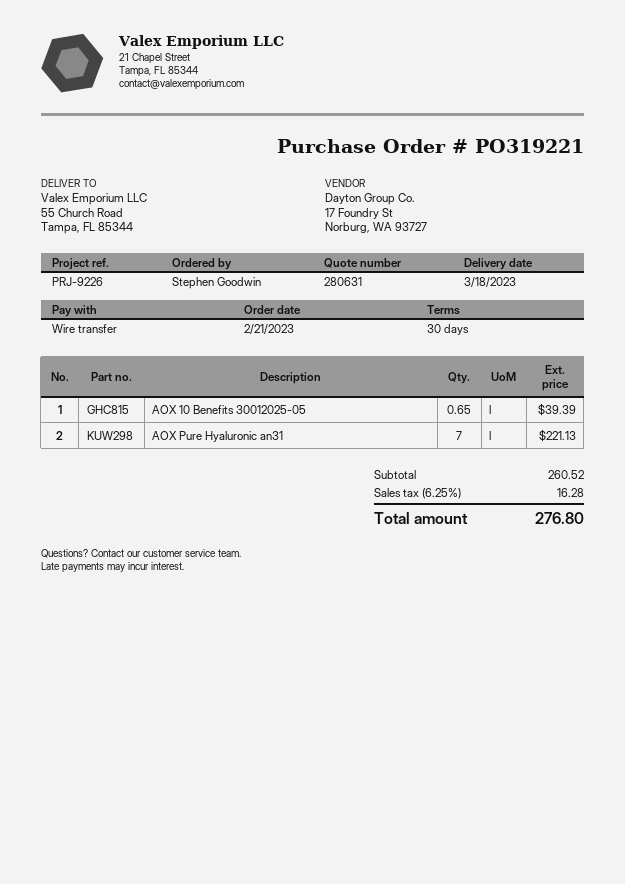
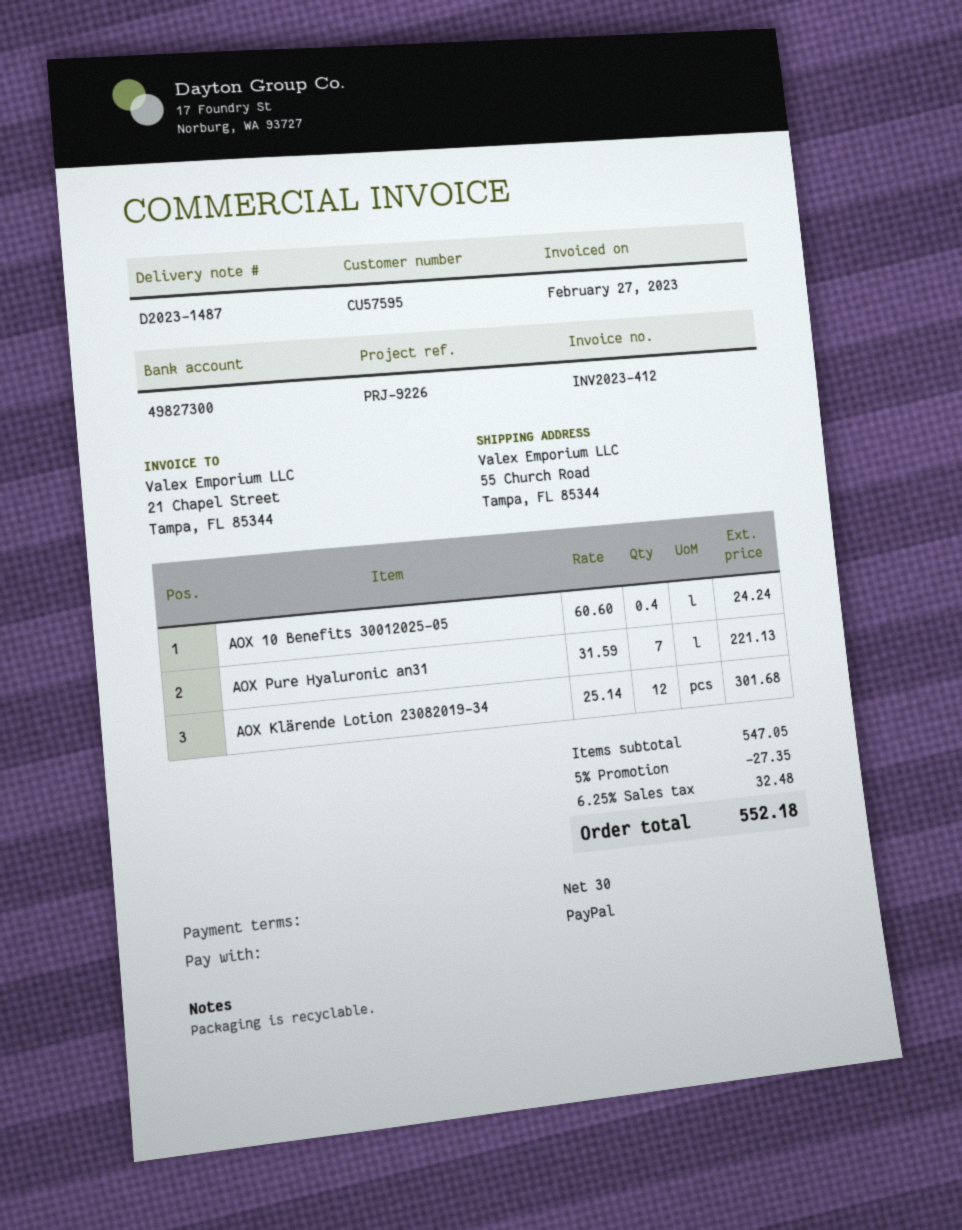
payment method: bank transfer -> PayPal
AOX 10 Benefits 30012025-05: 0.65 for 39.39 -> 0.4 for 24.24
AOX Klärende Lotion 23082019-34: none -> 12 for 301.68
subtotal: 260.52 -> 547.05
discount: none -> 5% = 27.35
tax: 6.25% = 16.28 -> 6.25% = 32.48
total: 276.80 -> 552.18

